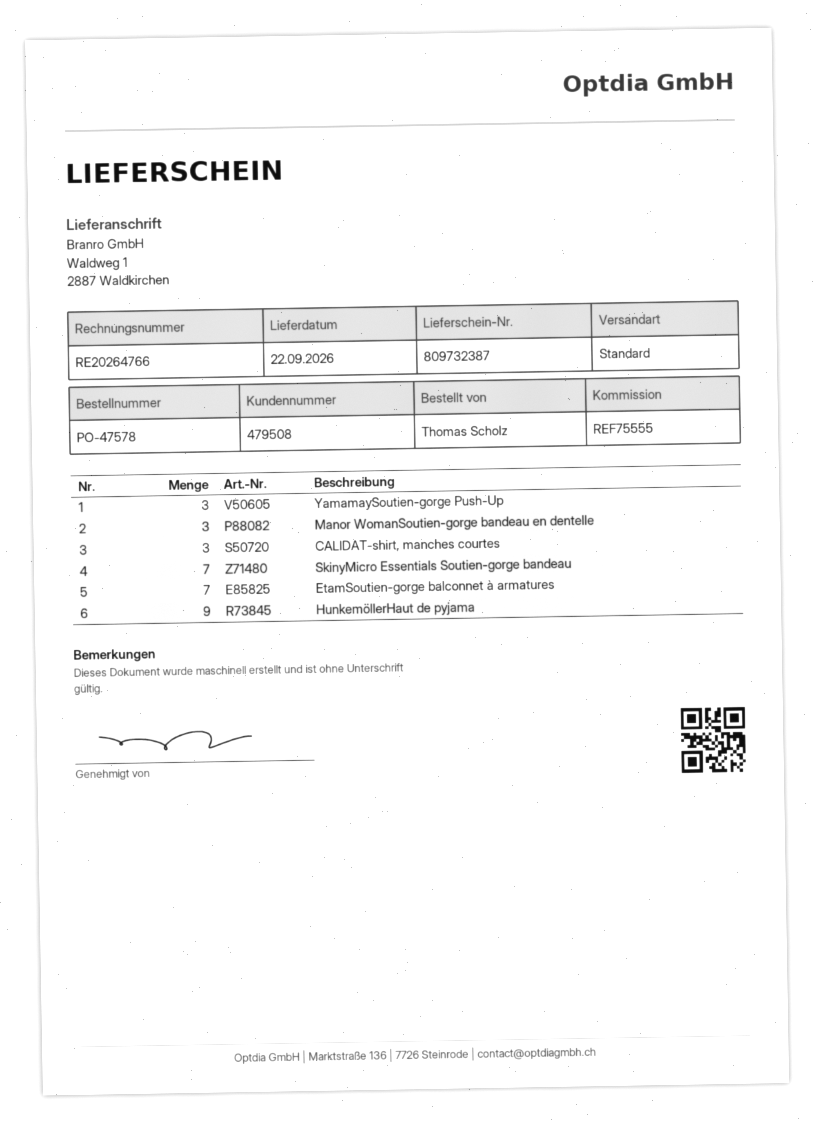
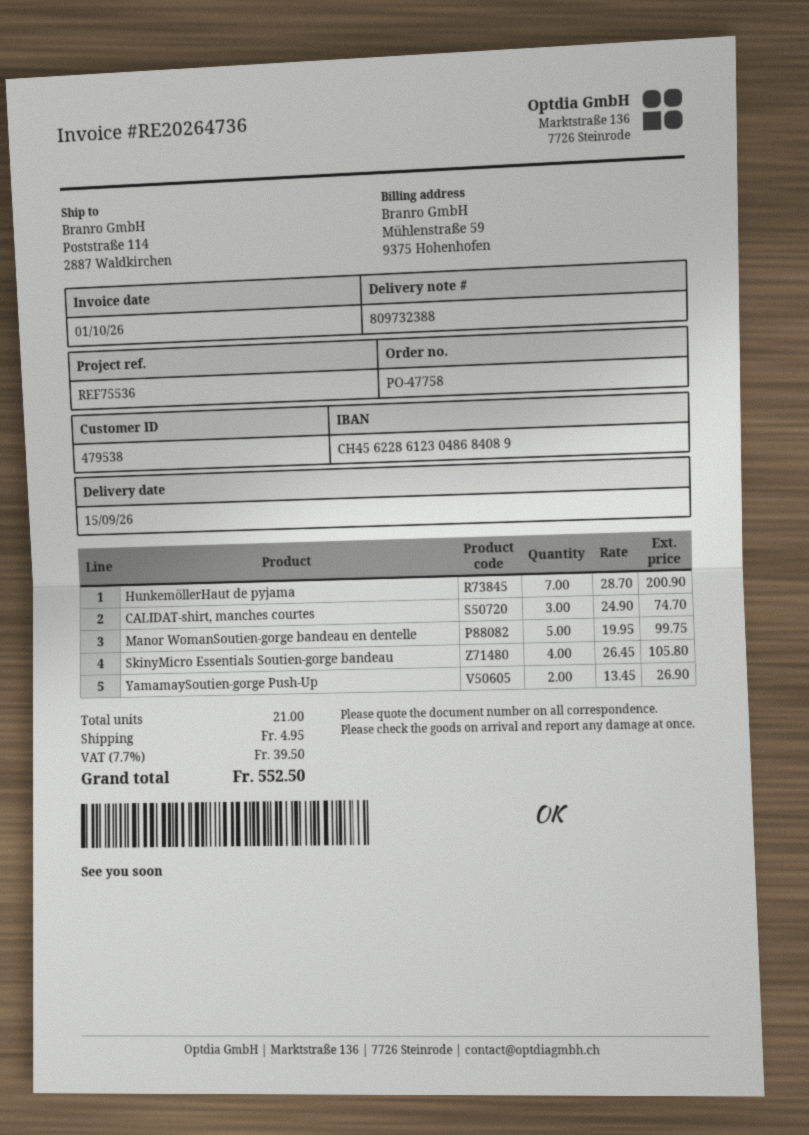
order number: PO-47578 -> PO-47758
delivery note number: 809732387 -> 809732388
delivery date: 2026-09-22 -> 2026-09-15
invoice number: RE20264766 -> RE20264736
customer number: 479508 -> 479538
reference: REF75555 -> REF75536
ship to: Waldweg 1, 2887 Waldkirchen -> Poststraße 114, 2887 Waldkirchen
YamamaySoutien-gorge Push-Up: 3 -> 2
Manor WomanSoutien-gorge bandeau en dentelle: 3 -> 5
SkinyMicro Essentials Soutien-gorge bandeau: 7 -> 4
EtamSoutien-gorge balconnet à armatures: 7 -> none
HunkemöllerHaut de pyjama: 9 -> 7

